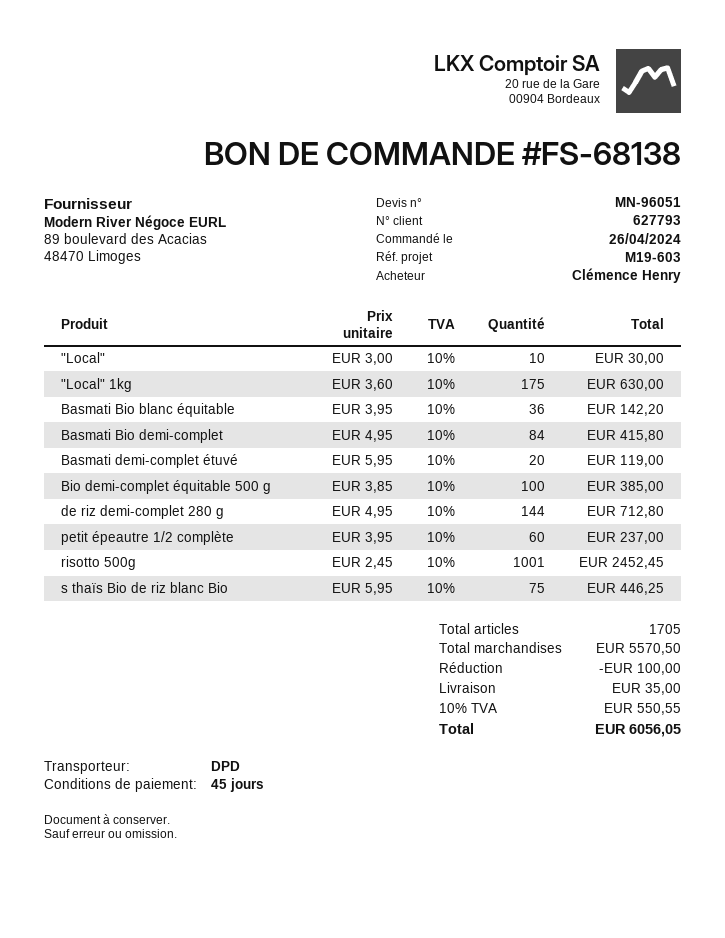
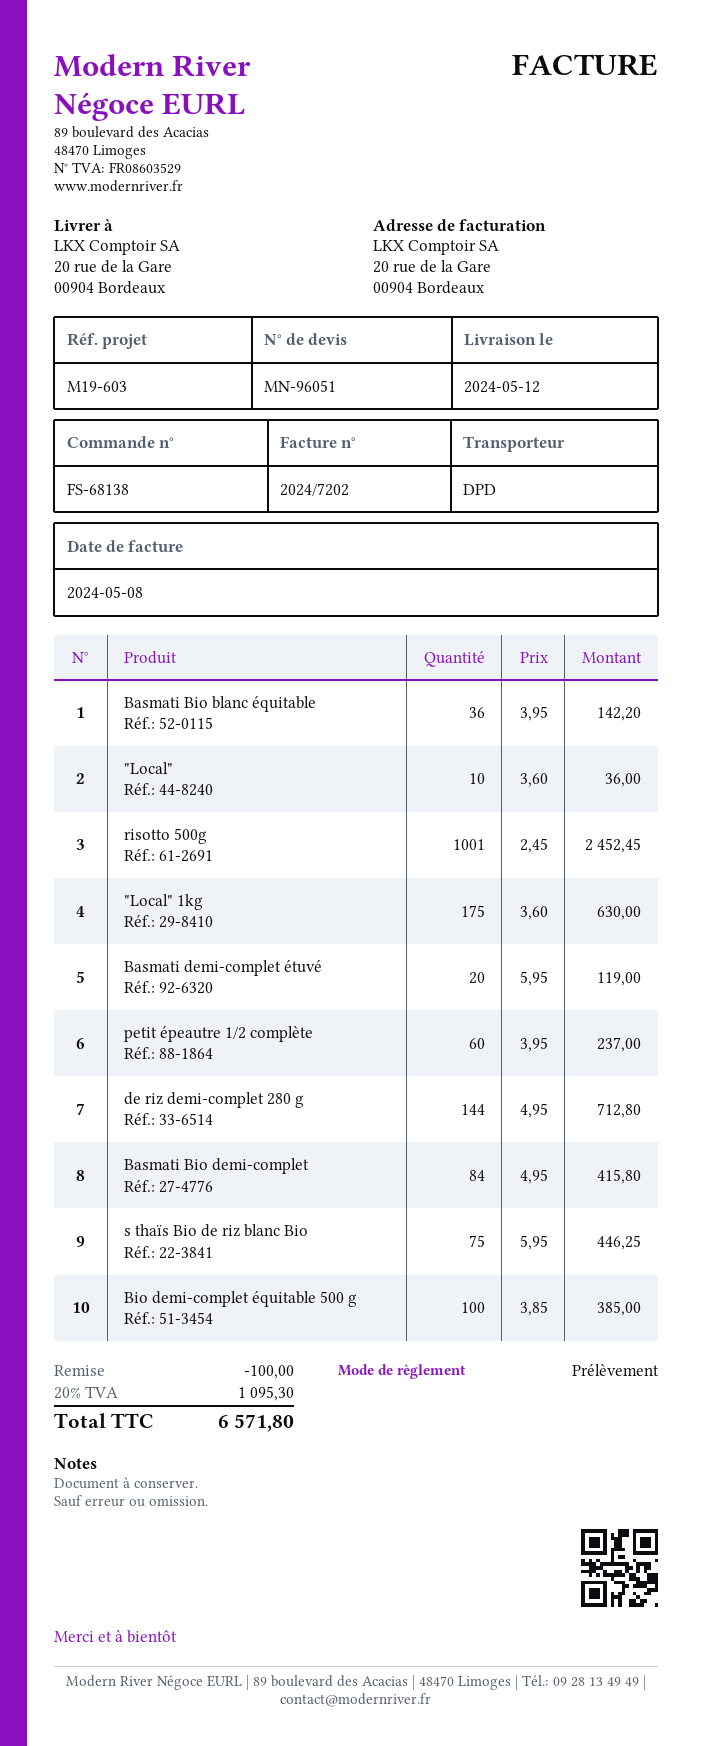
"Local": 10 x 3.00 = 30.00 -> 10 x 3.60 = 36.00
shipping: 35.00 -> none
tax: 10% = 550.55 -> 20% = 1095.30
total: 6056.05 -> 6571.80

